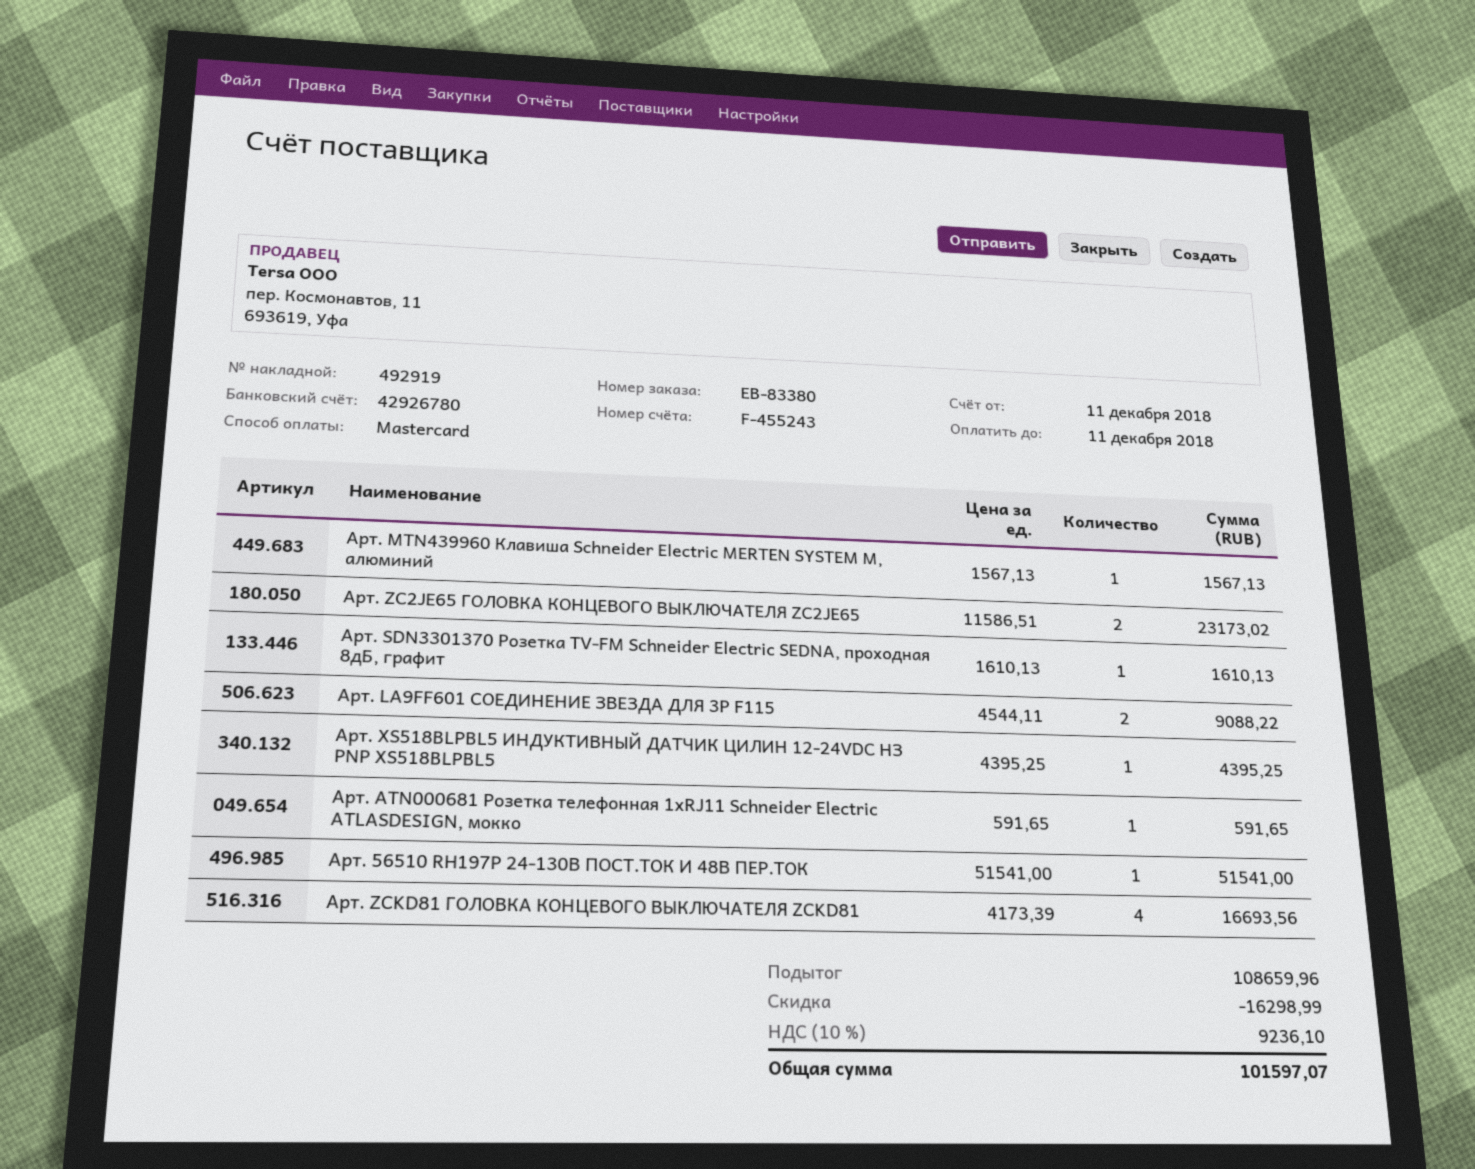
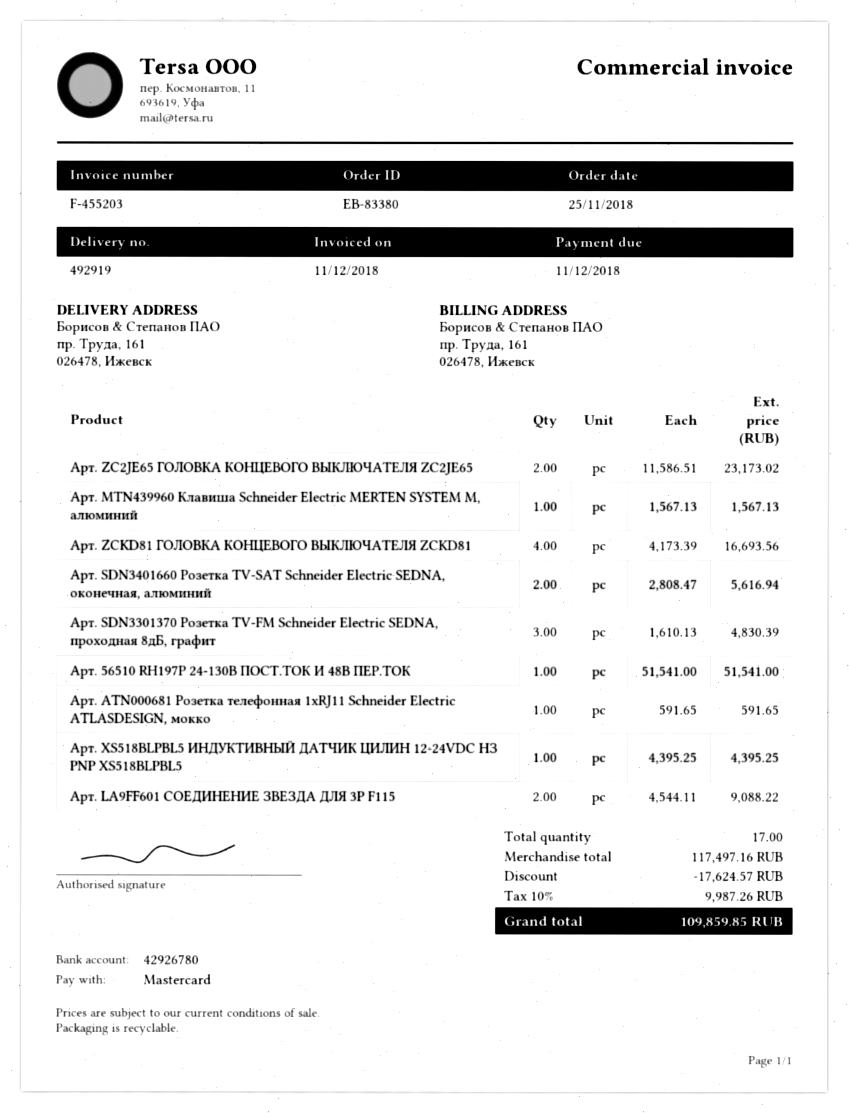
invoice number: F-455243 -> F-455203
Арт. SDN3301370 Розетка TV-FM Schneider Electric SEDNA, проходная 8дБ, графит: 1 x 1610.13 = 1610.13 -> 3 x 1610.13 = 4830.39
Арт. SDN3401660 Розетка TV-SAT Schneider Electric SEDNA, оконечная, алюминий: none -> 2 x 2808.47 = 5616.94
subtotal: 108659.96 -> 117497.16
discount: 16298.99 -> 17624.57
tax: 10% = 9236.10 -> 10% = 9987.26
total: 101597.07 -> 109859.85

